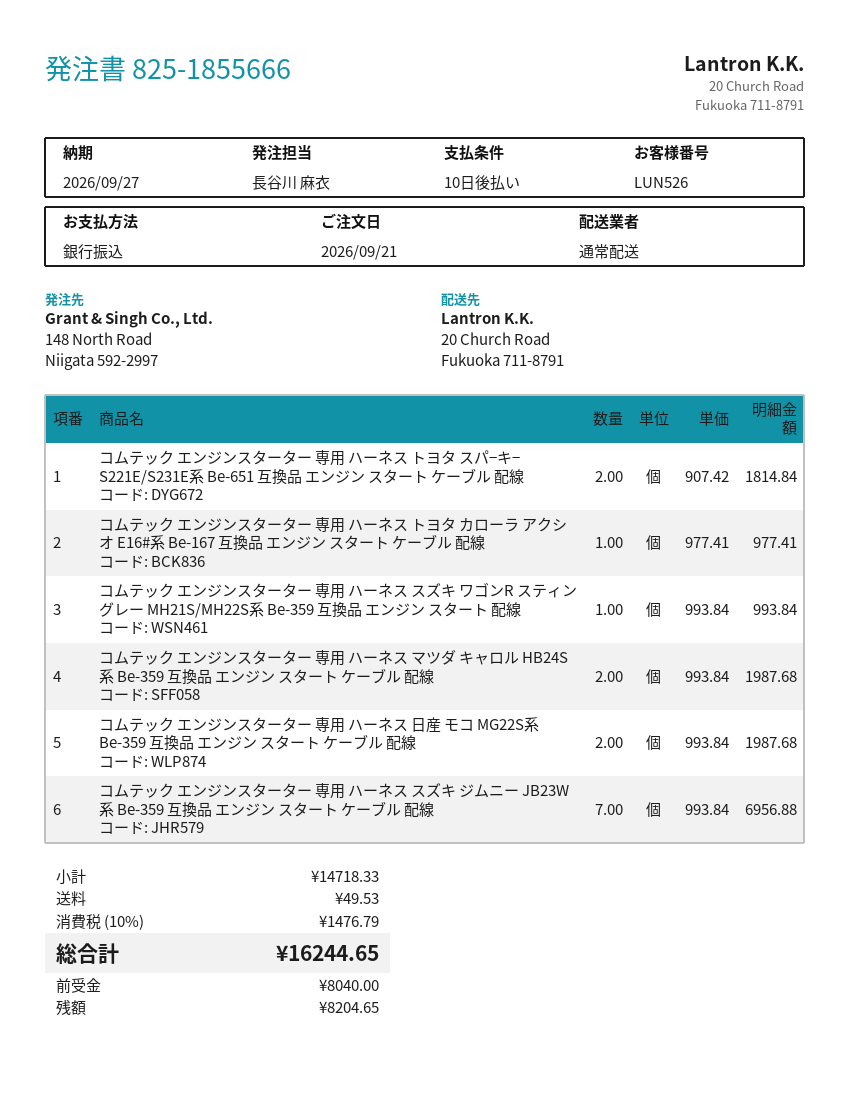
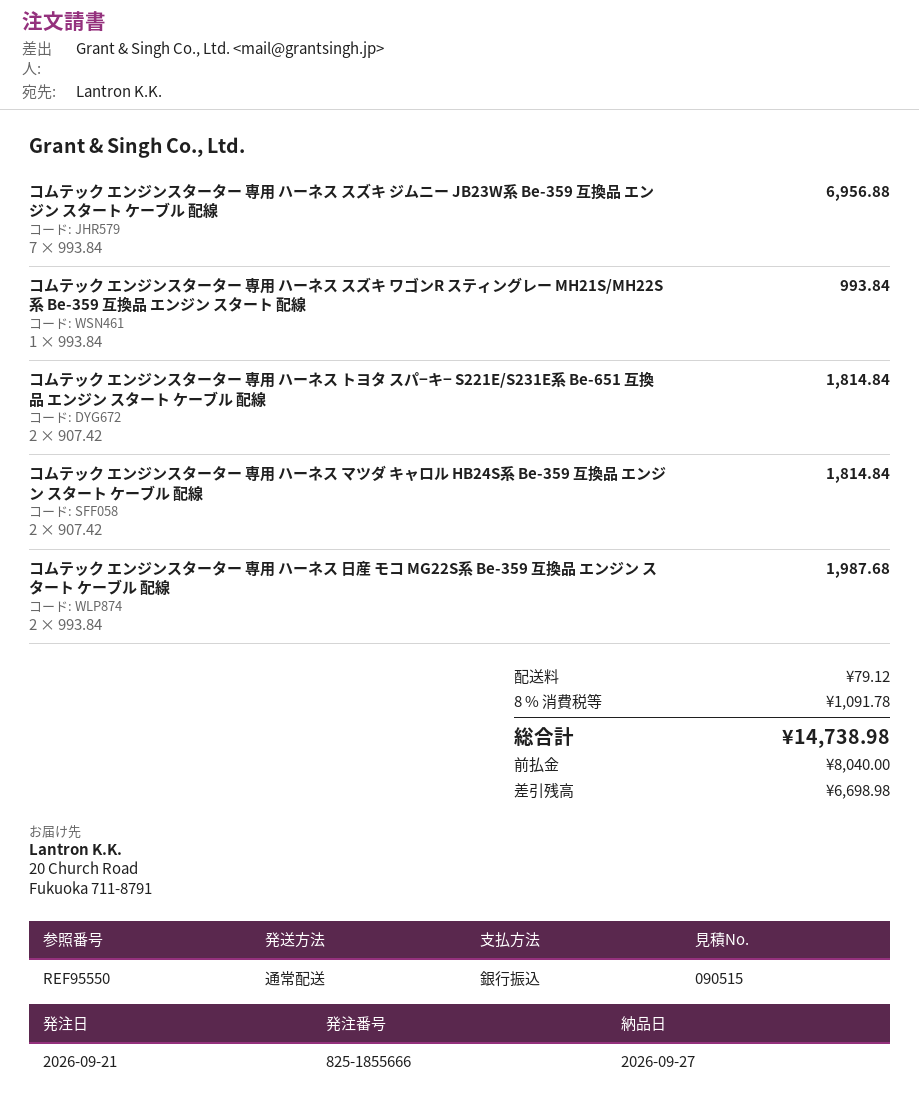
コムテック エンジンスターター 専用 ハーネス トヨタ カローラ アクシオ E16#系 Be-167 互換品 エンジン スタート ケーブル 配線: 1 x 977.41 = 977.41 -> none
コムテック エンジンスターター 専用 ハーネス マツダ キャロル HB24S系 Be-359 互換品 エンジン スタート ケーブル 配線: 2 x 993.84 = 1987.68 -> 2 x 907.42 = 1814.84
shipping: 49.53 -> 79.12
tax: 10% = 1476.79 -> 8% = 1091.78
total: 16244.65 -> 14738.98
balance: 8204.65 -> 6698.98

